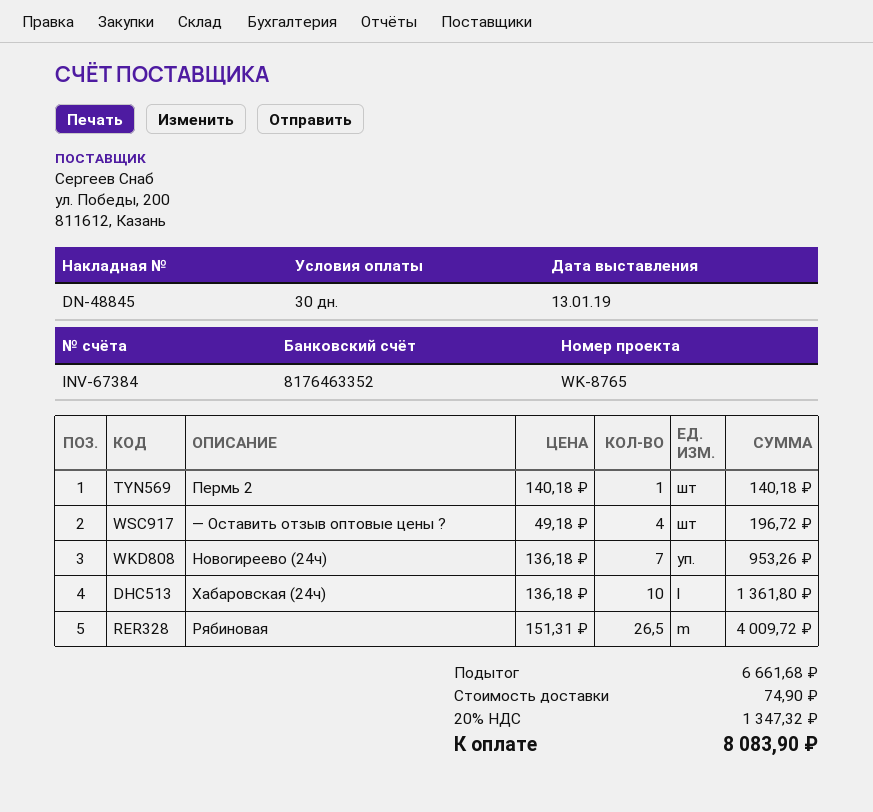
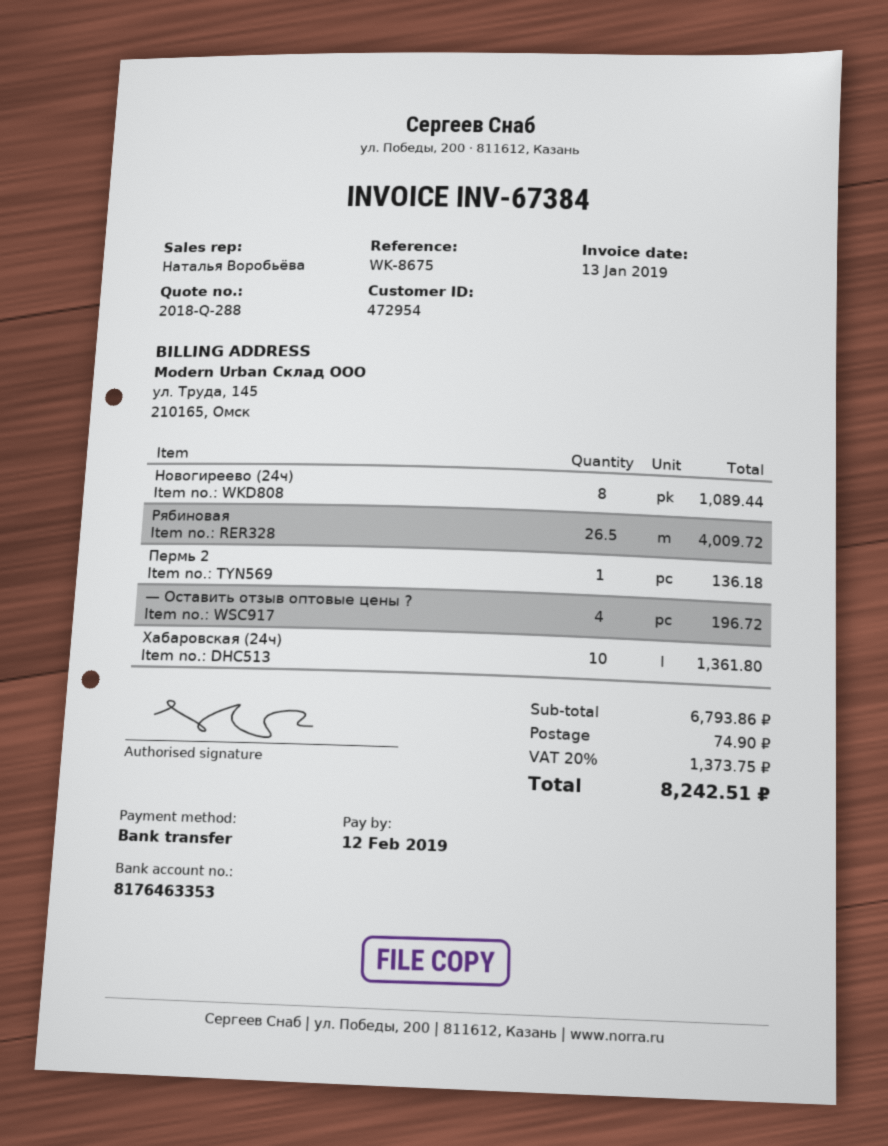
reference: WK-8765 -> WK-8675
bank account: 8176463352 -> 8176463353
Пермь 2: 1 for 140.18 -> 1 for 136.18
Новогиреево (24ч): 7 for 953.26 -> 8 for 1089.44
subtotal: 6661.68 -> 6793.86
tax: 20% = 1347.32 -> 20% = 1373.75
total: 8083.90 -> 8242.51

